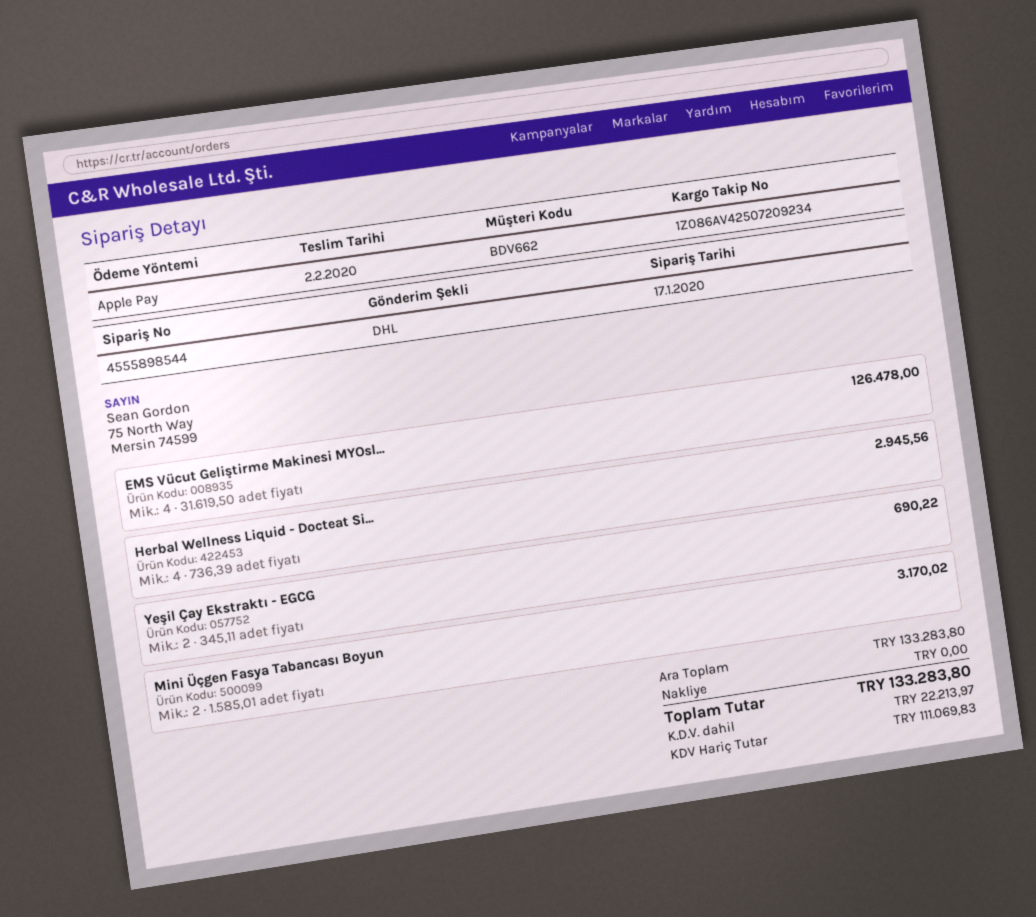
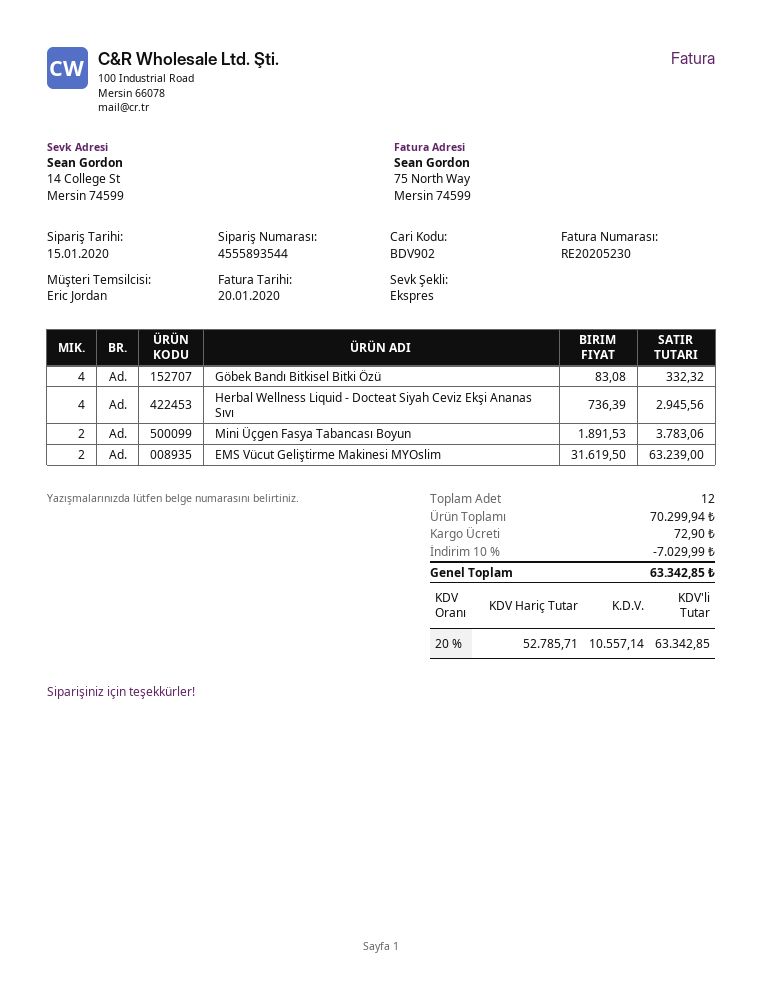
order number: 4555898544 -> 4555893544
order date: 2020-01-17 -> 2020-01-15
customer number: BDV662 -> BDV902
shipping method: DHL -> express
EMS Vücut Geliştirme Makinesi MYOsl...: 4 x 31619.50 = 126478.00 -> 2 x 31619.50 = 63239.00
Yeşil Çay Ekstraktı - EGCG: 2 x 345.11 = 690.22 -> none
Mini Üçgen Fasya Tabancası Boyun: 2 x 1585.01 = 3170.02 -> 2 x 1891.53 = 3783.06
Göbek Bandı Bitkisel Bitki Özü: none -> 4 x 83.08 = 332.32
subtotal: 133283.80 -> 70299.94
discount: none -> 10% = 7029.99
shipping: 0.00 -> 72.90
net: 111069.83 -> 52785.71
tax: 22213.97 -> 10557.14
total: 133283.80 -> 63342.85

